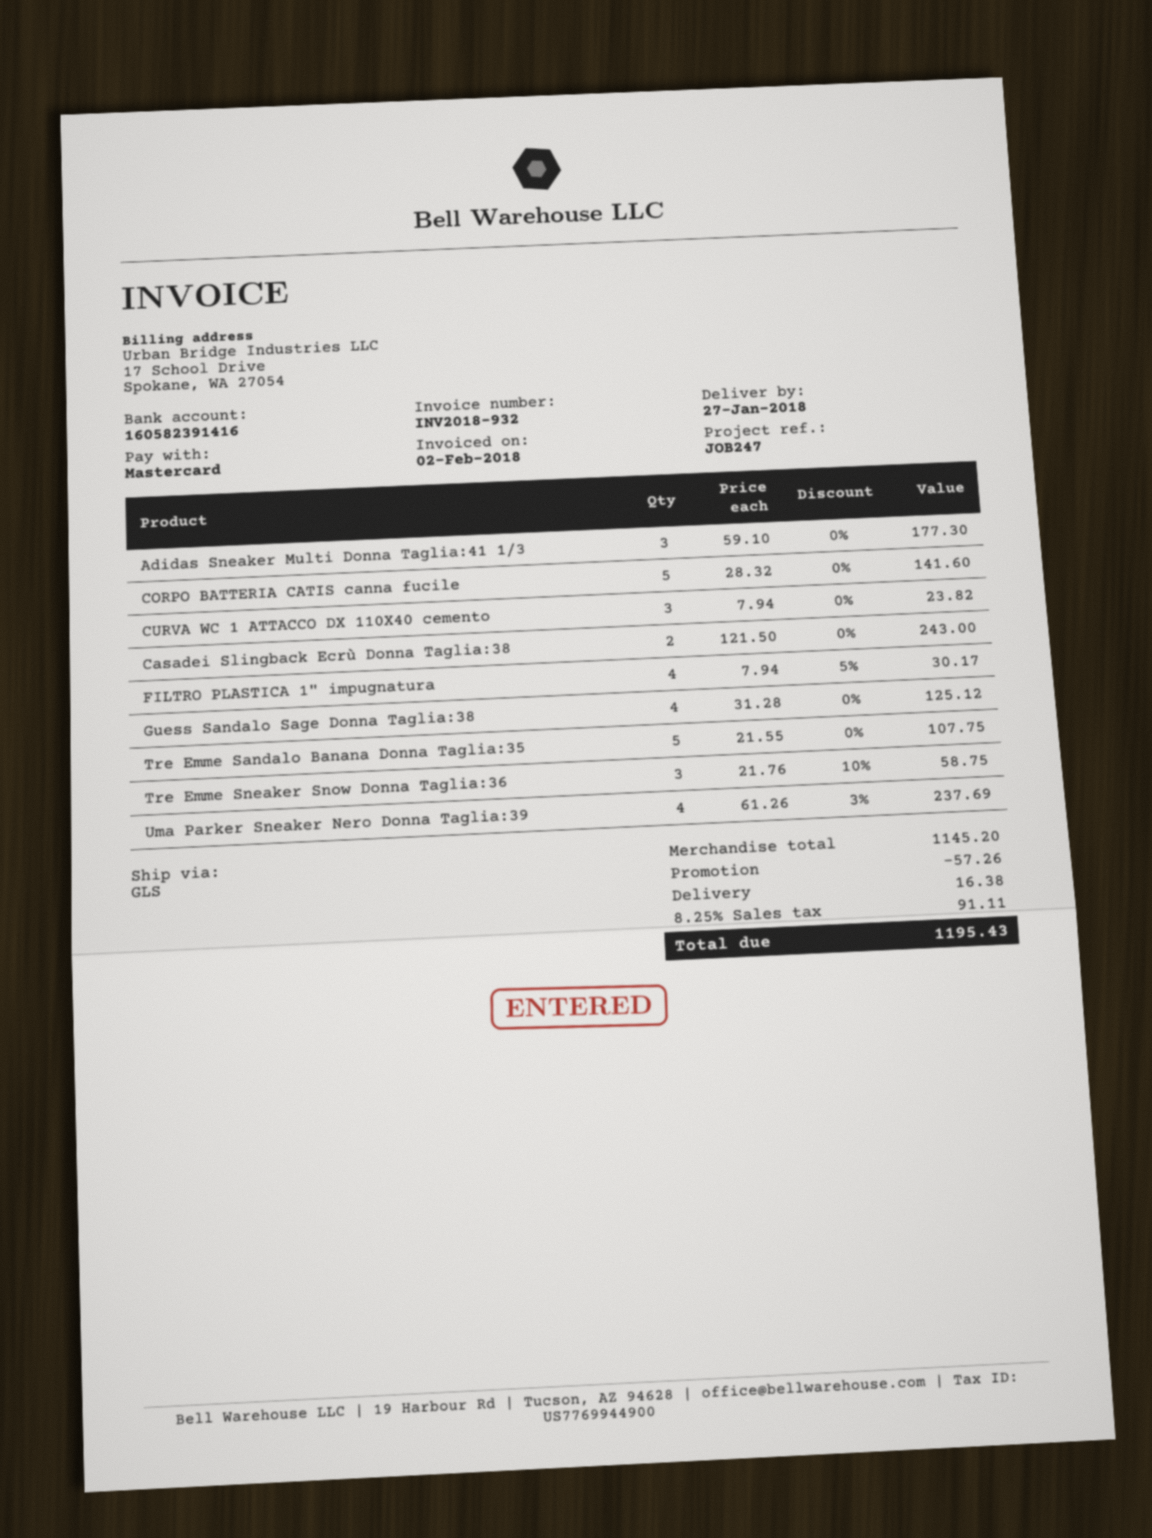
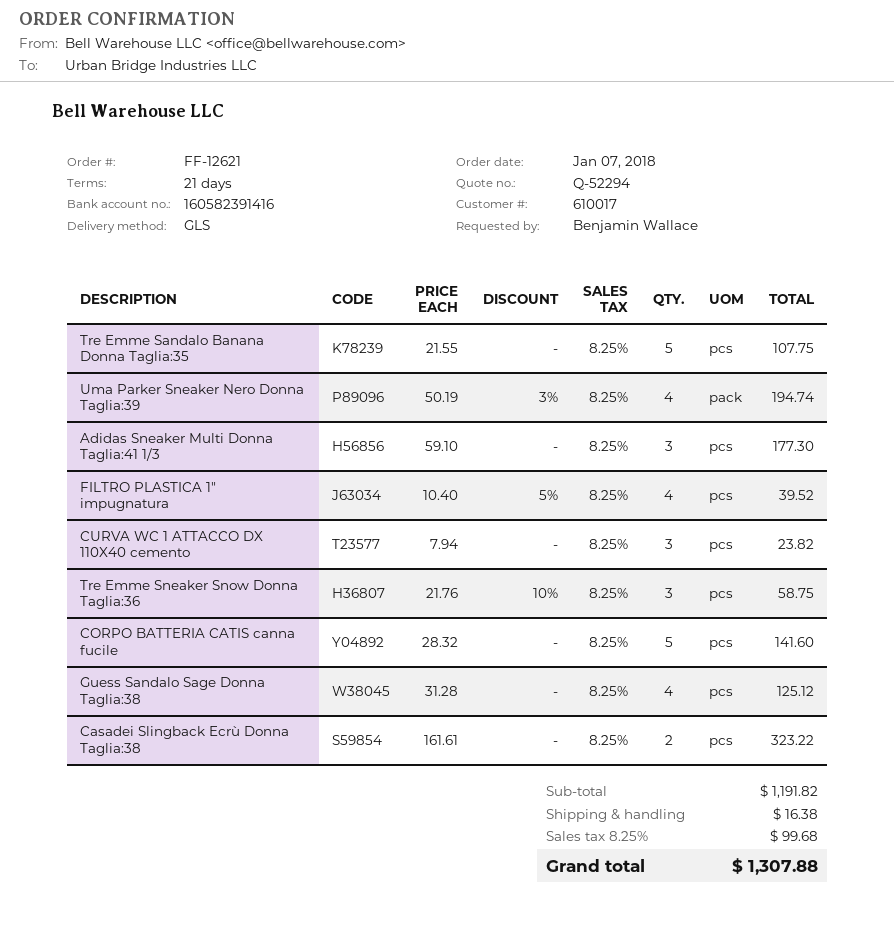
Casadei Slingback Ecrù Donna Taglia:38: 2 x 121.50 = 243.00 -> 2 x 161.61 = 323.22
FILTRO PLASTICA 1" impugnatura: 4 x 7.94 - 5% = 30.17 -> 4 x 10.40 - 5% = 39.52
Uma Parker Sneaker Nero Donna Taglia:39: 4 x 61.26 - 3% = 237.69 -> 4 x 50.19 - 3% = 194.74
subtotal: 1145.20 -> 1191.82
discount: 57.26 -> none
tax: 8.25% = 91.11 -> 8.25% = 99.68
total: 1195.43 -> 1307.88

